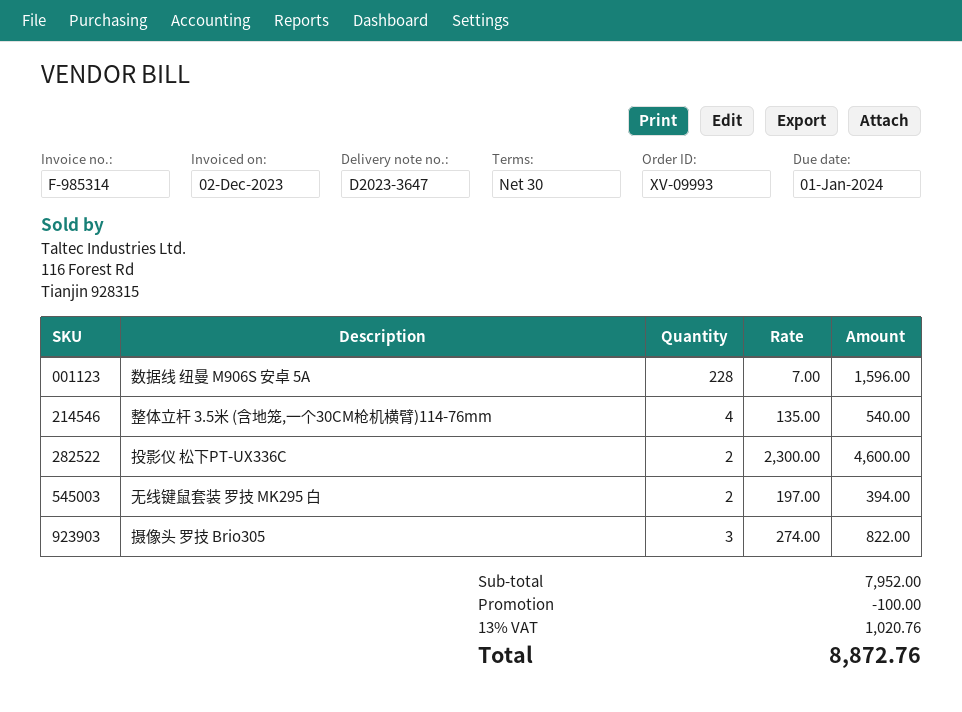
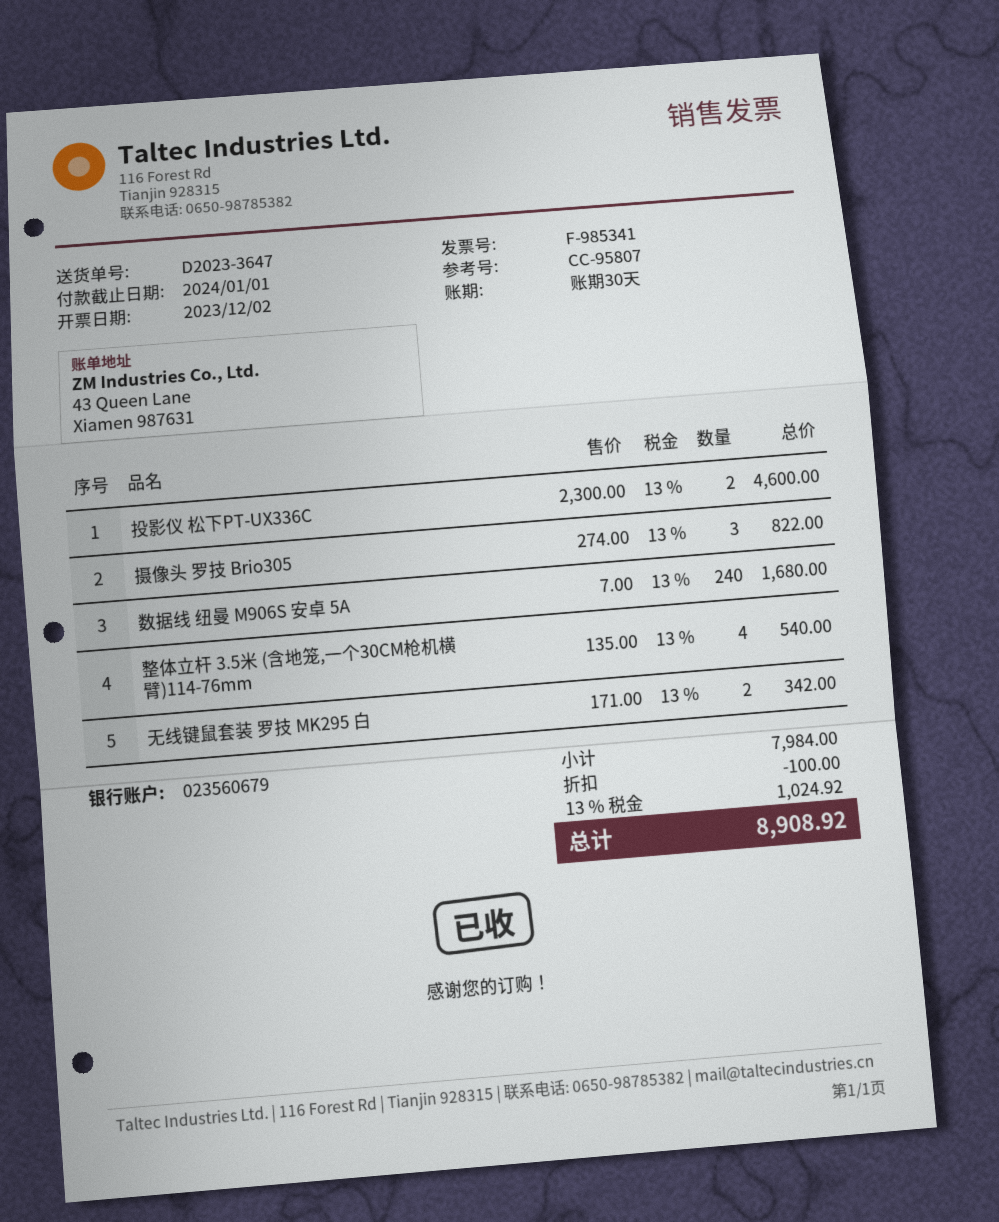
invoice number: F-985314 -> F-985341
数据线 纽曼 M906S 安卓 5A: 228 x 7.00 = 1596.00 -> 240 x 7.00 = 1680.00
无线键鼠套装 罗技 MK295 白: 2 x 197.00 = 394.00 -> 2 x 171.00 = 342.00
subtotal: 7952.00 -> 7984.00
tax: 13% = 1020.76 -> 13% = 1024.92
total: 8872.76 -> 8908.92

